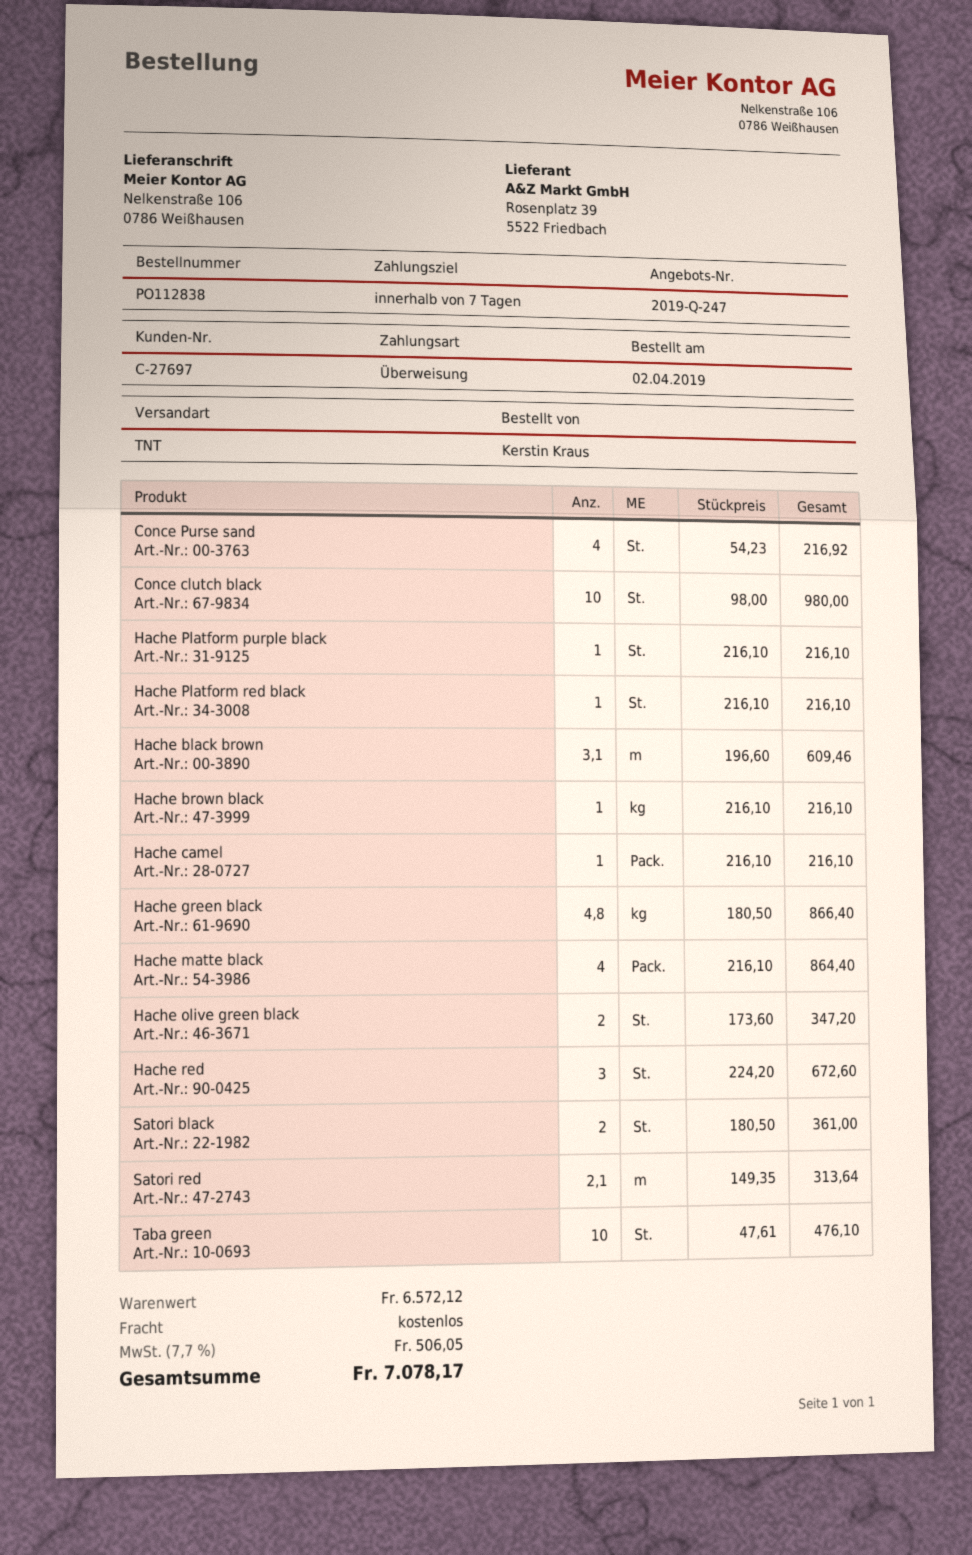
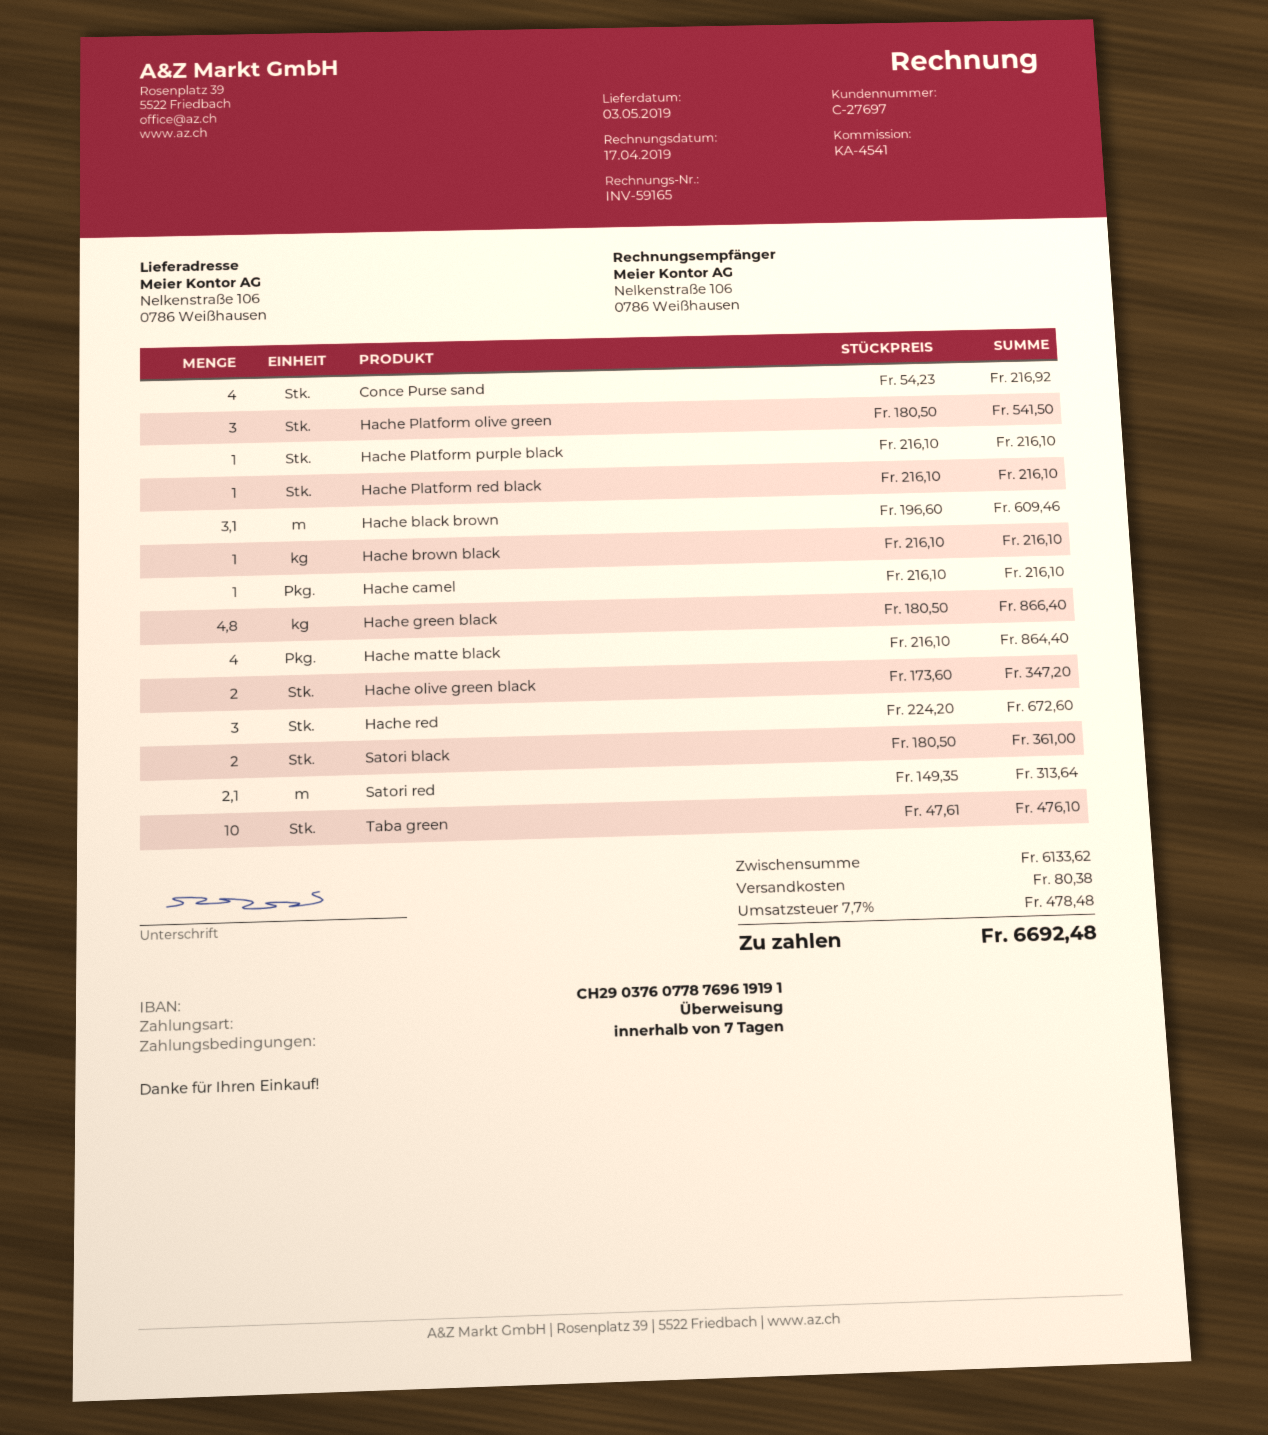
Conce clutch black: 10 x 98.00 = 980.00 -> none
Hache Platform olive green: none -> 3 x 180.50 = 541.50
subtotal: 6572.12 -> 6133.62
shipping: 0.00 -> 80.38
tax: 7.7% = 506.05 -> 7.7% = 478.48
total: 7078.17 -> 6692.48

